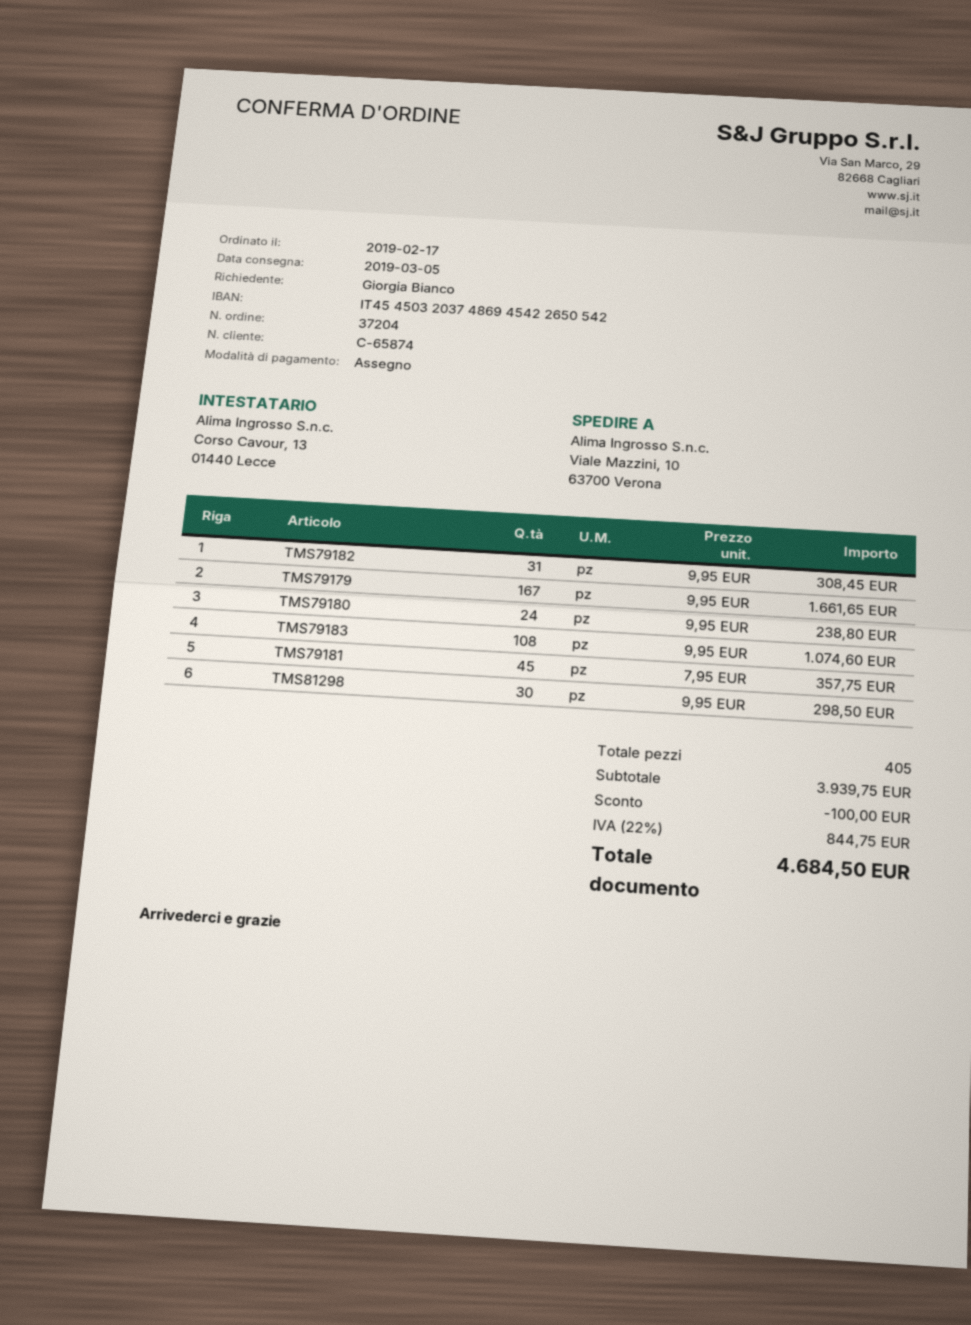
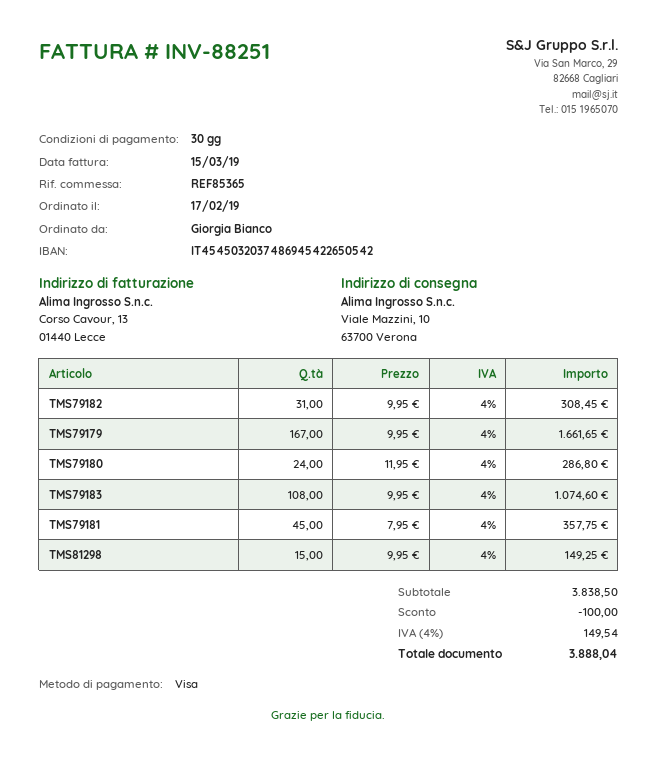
payment method: cheque -> Visa
TMS79180: 24 x 9.95 = 238.80 -> 24 x 11.95 = 286.80
TMS81298: 30 x 9.95 = 298.50 -> 15 x 9.95 = 149.25
subtotal: 3939.75 -> 3838.50
tax: 22% = 844.75 -> 4% = 149.54
total: 4684.50 -> 3888.04

